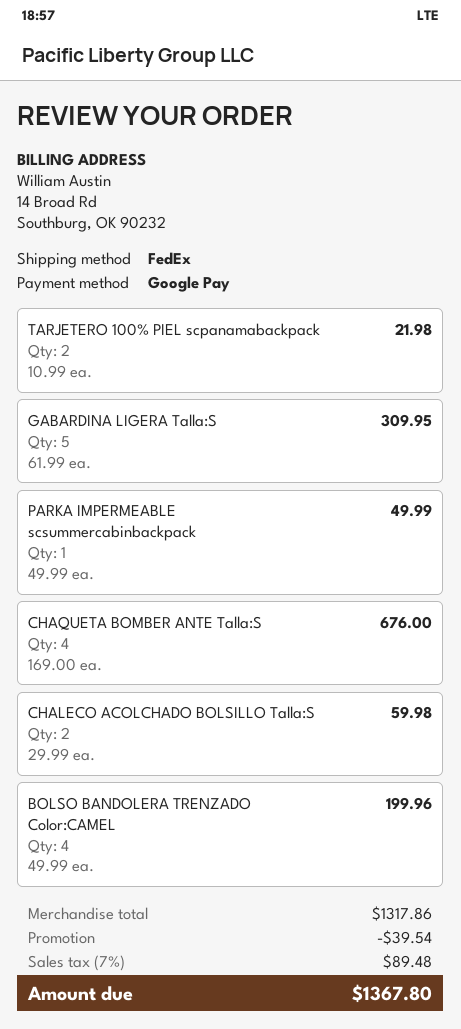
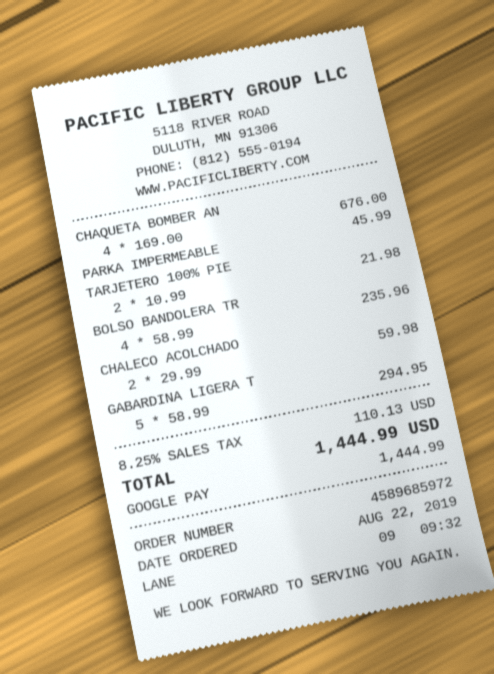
GABARDINA LIGERA Talla:S: 5 x 61.99 = 309.95 -> 5 x 58.99 = 294.95
PARKA IMPERMEABLE scsummercabinbackpack: 1 x 49.99 = 49.99 -> 1 x 45.99 = 45.99
BOLSO BANDOLERA TRENZADO Color:CAMEL: 4 x 49.99 = 199.96 -> 4 x 58.99 = 235.96
discount: 39.54 -> none
tax: 7% = 89.48 -> 8.25% = 110.13
total: 1367.80 -> 1444.99

